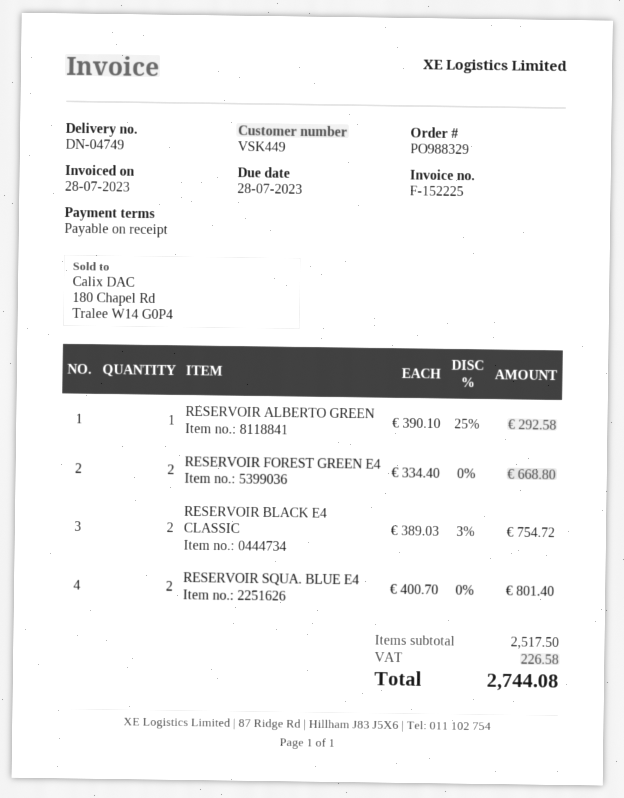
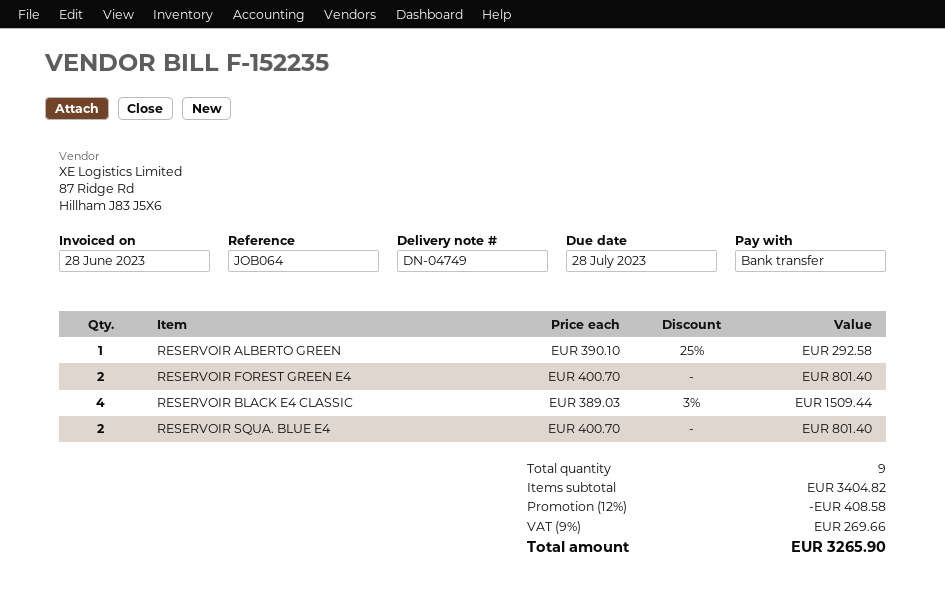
invoice number: F-152225 -> F-152235
invoice date: 2023-07-28 -> 2023-06-28
RESERVOIR FOREST GREEN E4: 2 x 334.40 = 668.80 -> 2 x 400.70 = 801.40
RESERVOIR BLACK E4 CLASSIC: 2 x 389.03 - 3% = 754.72 -> 4 x 389.03 - 3% = 1509.44
subtotal: 2517.50 -> 3404.82
discount: none -> 12% = 408.58
tax: 226.58 -> 269.66
total: 2744.08 -> 3265.90

